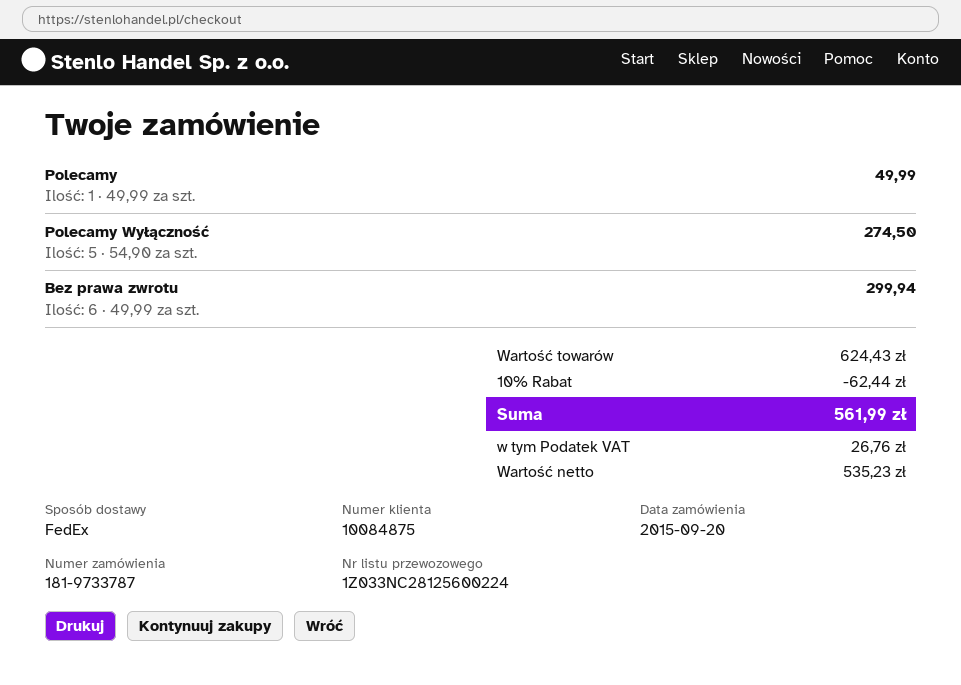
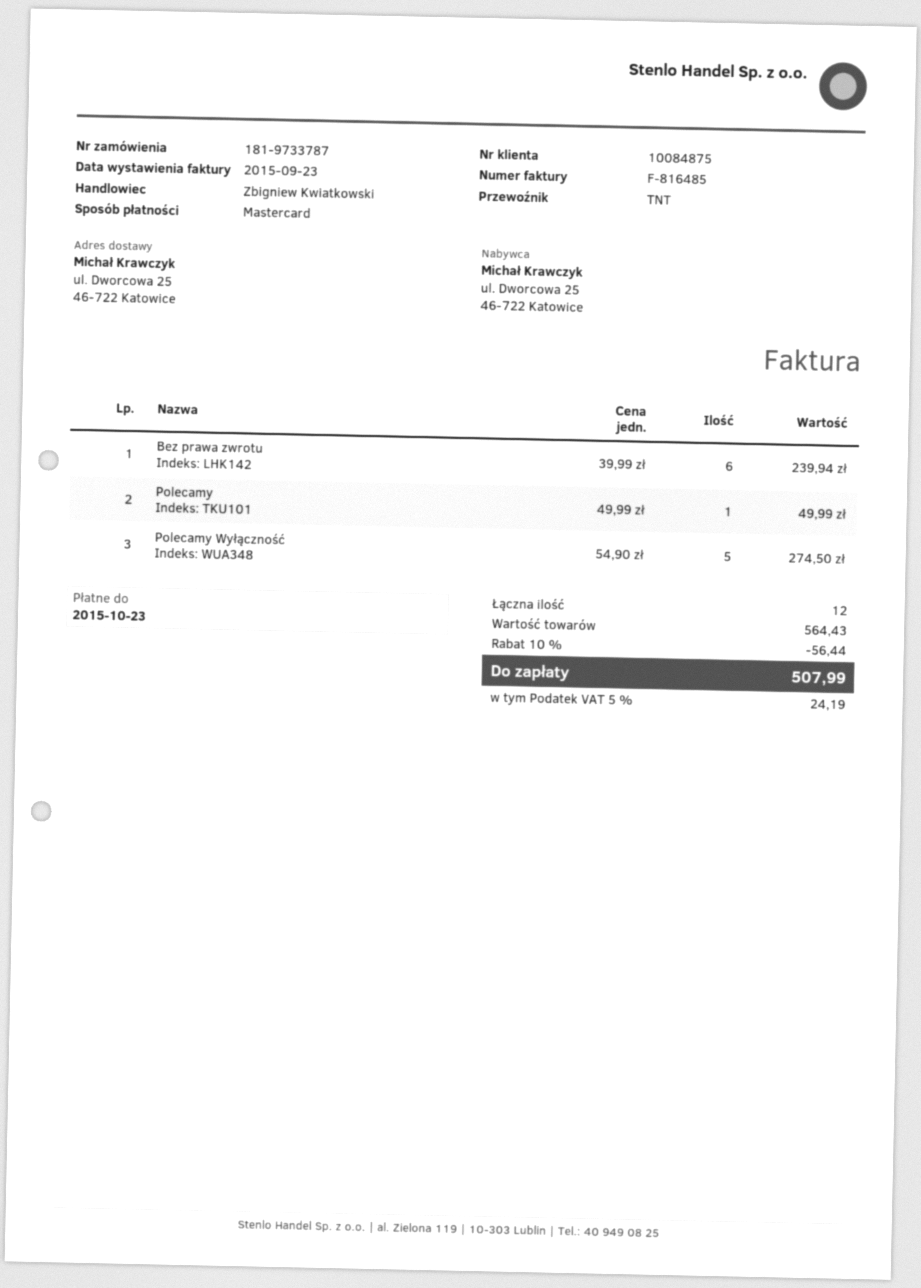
shipping method: FedEx -> TNT
Bez prawa zwrotu: 6 x 49.99 = 299.94 -> 6 x 39.99 = 239.94
subtotal: 624.43 -> 564.43
discount: 10% = 62.44 -> 10% = 56.44
tax: 26.76 -> 24.19
total: 561.99 -> 507.99

